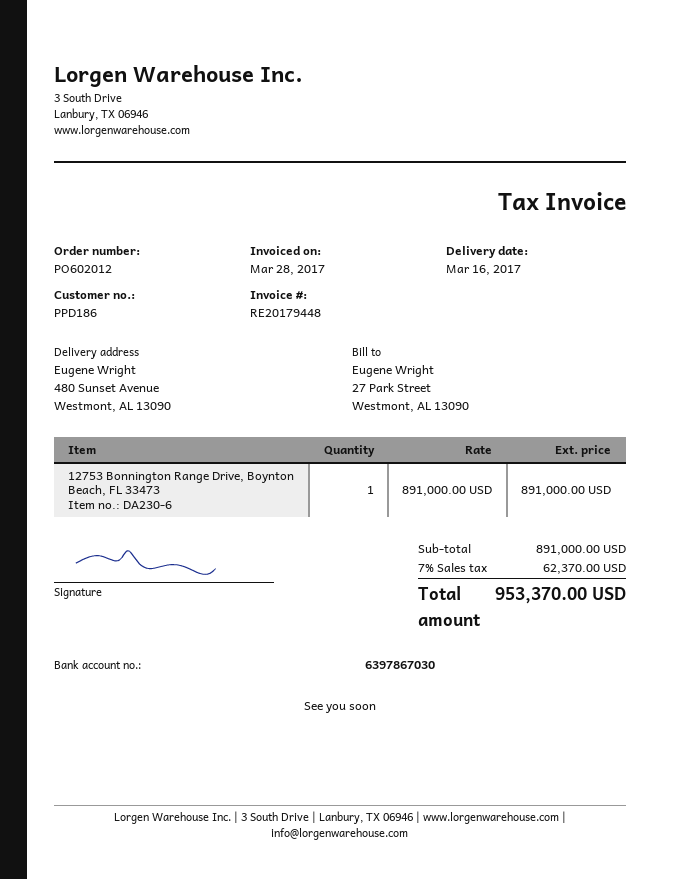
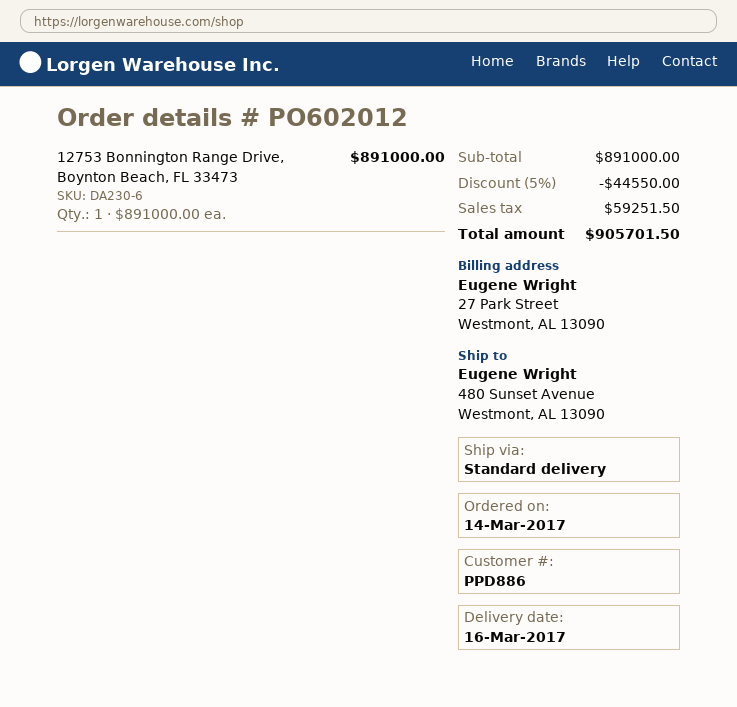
customer number: PPD186 -> PPD886
discount: none -> 5% = 44550.00
tax: 62370.00 -> 59251.50
total: 953370.00 -> 905701.50

